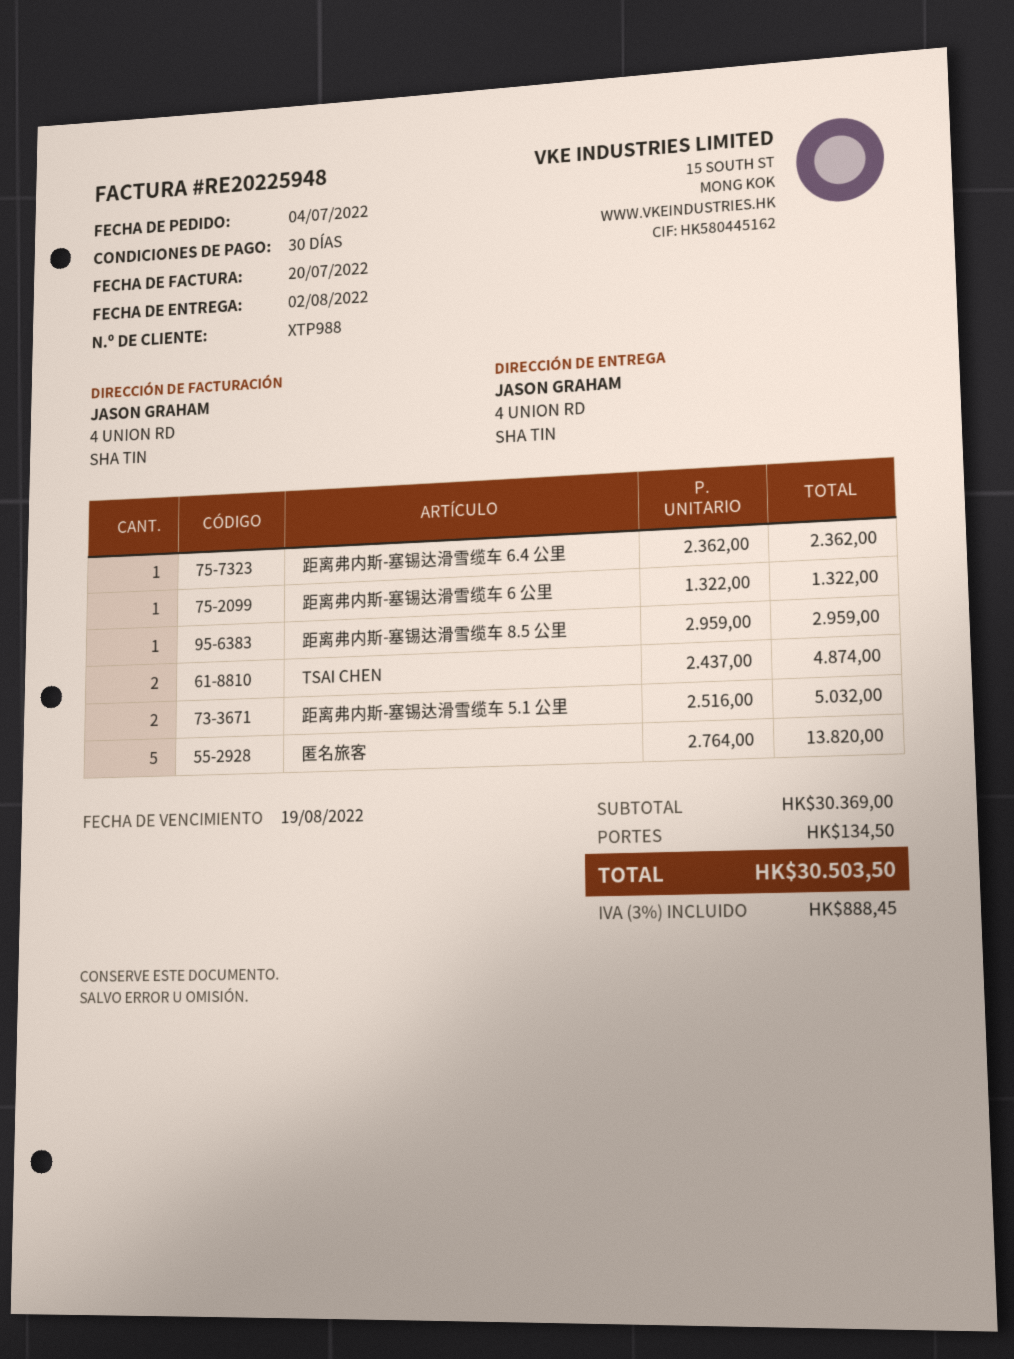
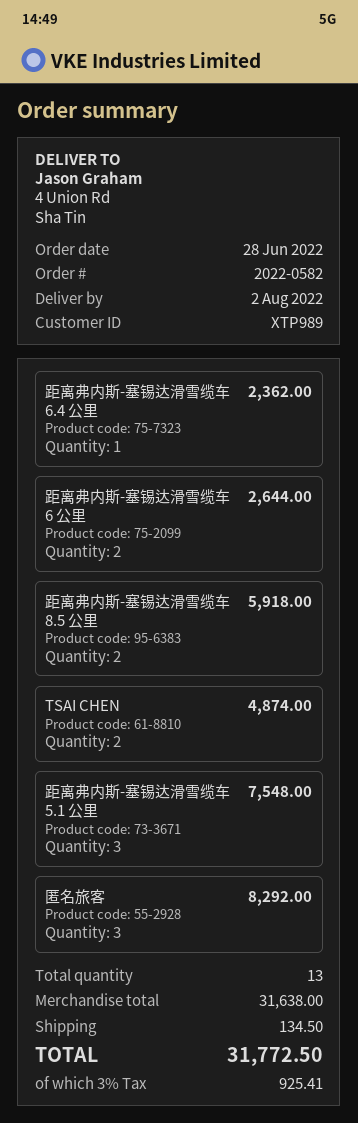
order date: 2022-07-04 -> 2022-06-28
customer number: XTP988 -> XTP989
距离弗内斯-塞锡达滑雪缆车 6 公里: 1 for 1322.00 -> 2 for 2644.00
距离弗内斯-塞锡达滑雪缆车 8.5 公里: 1 for 2959.00 -> 2 for 5918.00
距离弗内斯-塞锡达滑雪缆车 5.1 公里: 2 for 5032.00 -> 3 for 7548.00
匿名旅客: 5 for 13820.00 -> 3 for 8292.00
subtotal: 30369.00 -> 31638.00
tax: 3% = 888.45 -> 3% = 925.41
total: 30503.50 -> 31772.50

